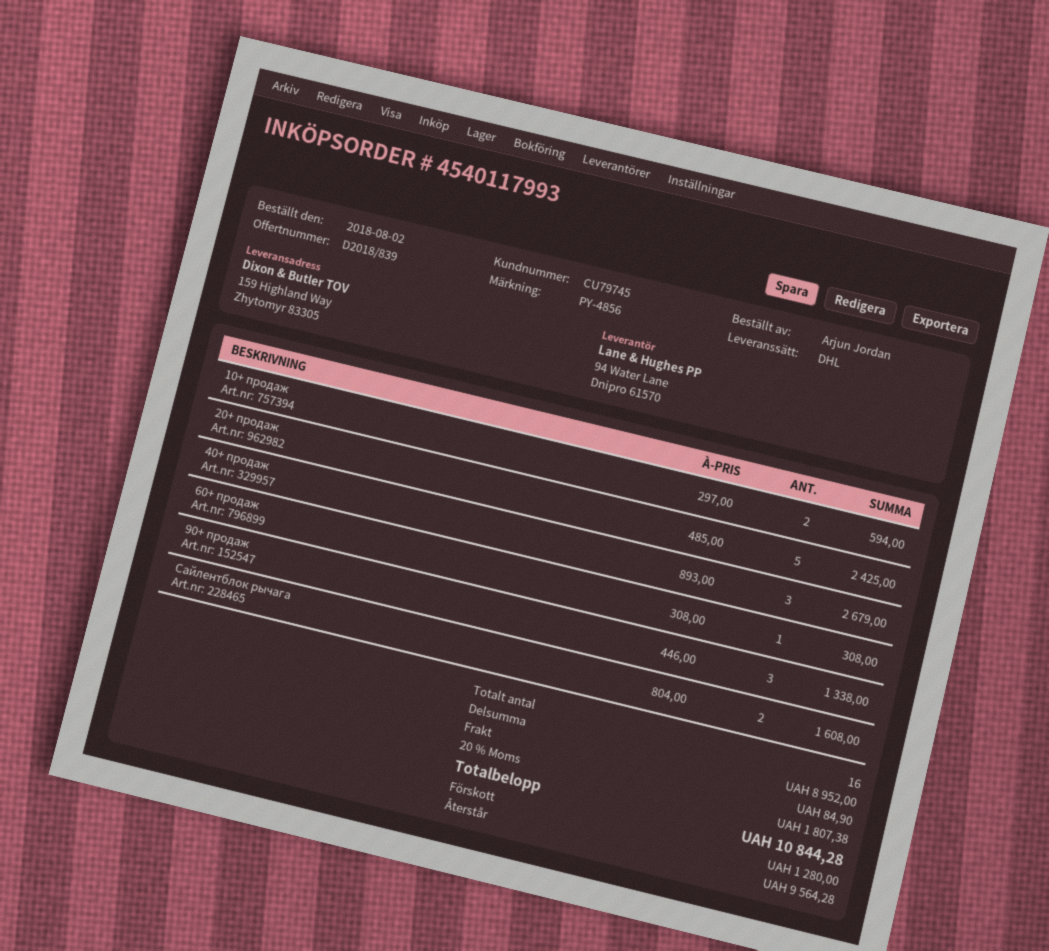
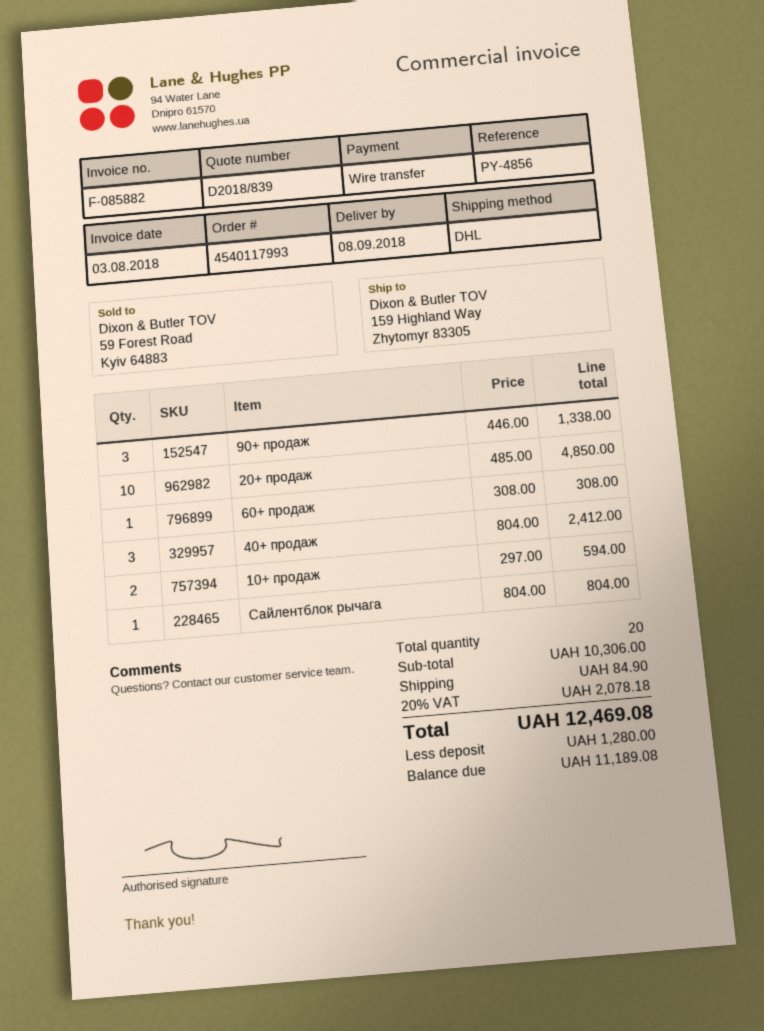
20+ продаж: 5 x 485.00 = 2425.00 -> 10 x 485.00 = 4850.00
40+ продаж: 3 x 893.00 = 2679.00 -> 3 x 804.00 = 2412.00
Сайлентблок рычага: 2 x 804.00 = 1608.00 -> 1 x 804.00 = 804.00
total quantity: 16 -> 20
subtotal: 8952.00 -> 10306.00
tax: 20% = 1807.38 -> 20% = 2078.18
total: 10844.28 -> 12469.08
balance: 9564.28 -> 11189.08

